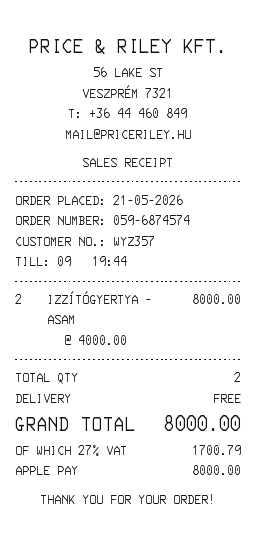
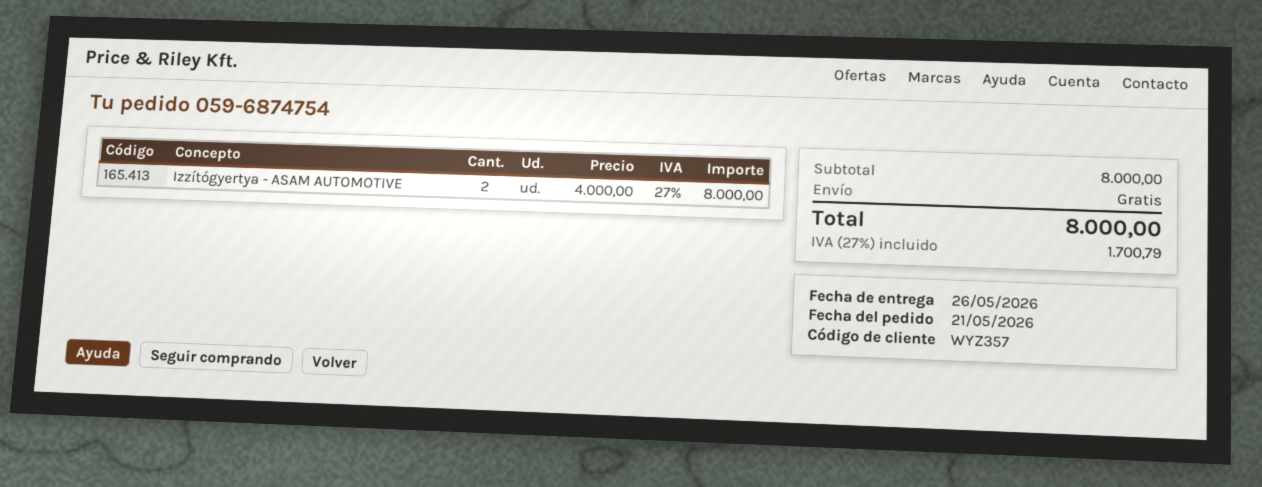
order number: 059-6874574 -> 059-6874754

